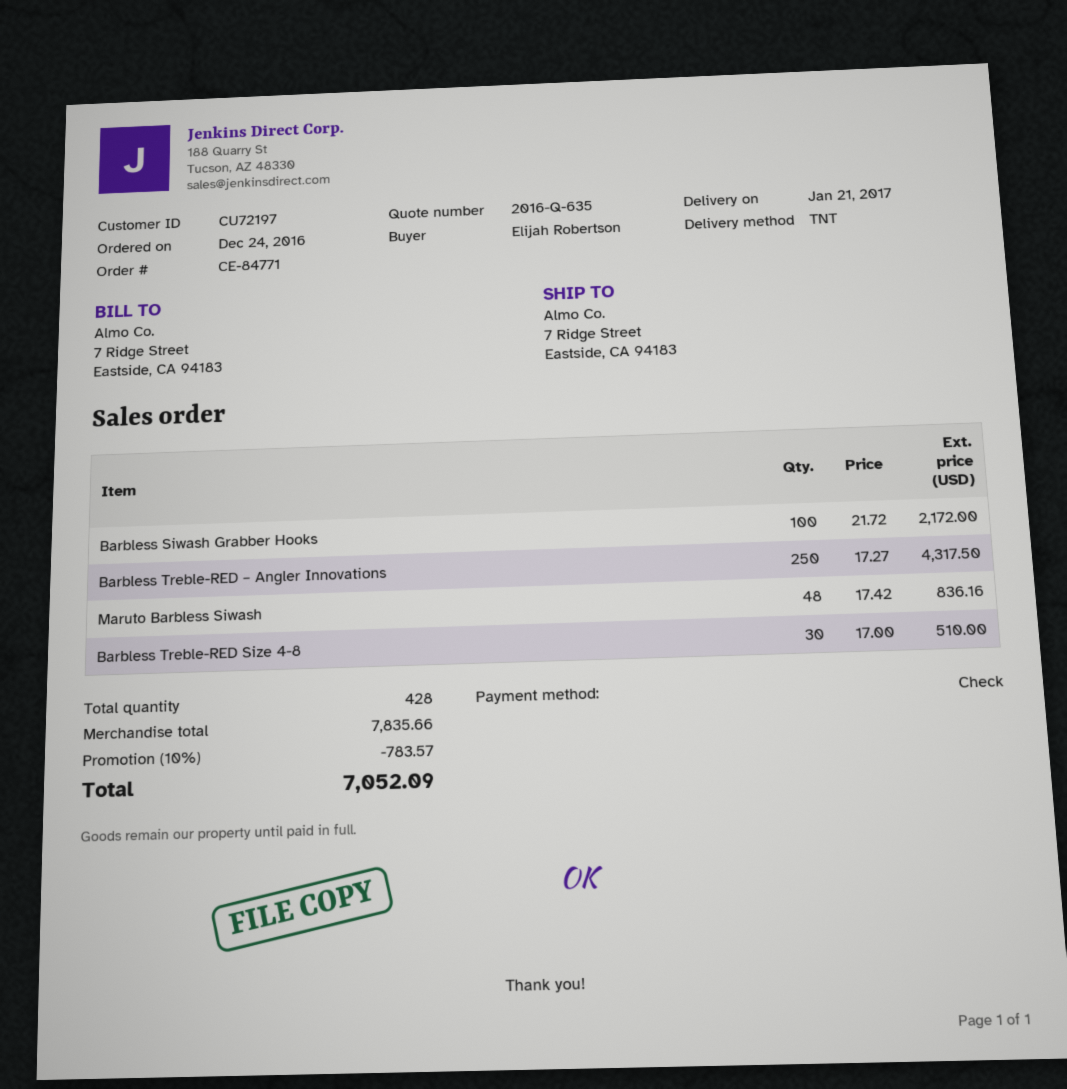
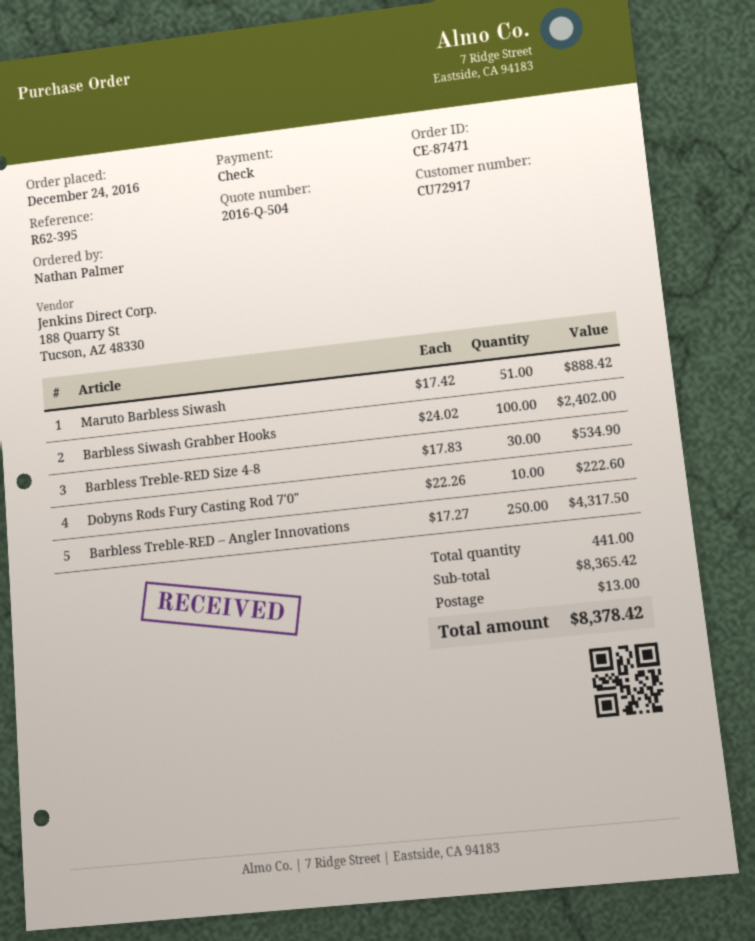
quote number: 2016-Q-635 -> 2016-Q-504
order number: CE-84771 -> CE-87471
customer number: CU72197 -> CU72917
ordered by: Elijah Robertson -> Nathan Palmer
Barbless Siwash Grabber Hooks: 100 x 21.72 = 2172.00 -> 100 x 24.02 = 2402.00
Maruto Barbless Siwash: 48 x 17.42 = 836.16 -> 51 x 17.42 = 888.42
Barbless Treble-RED Size 4-8: 30 x 17.00 = 510.00 -> 30 x 17.83 = 534.90
Dobyns Rods Fury Casting Rod 7'0": none -> 10 x 22.26 = 222.60
total quantity: 428 -> 441
subtotal: 7835.66 -> 8365.42
discount: 10% = 783.57 -> none
shipping: none -> 13.00
total: 7052.09 -> 8378.42

